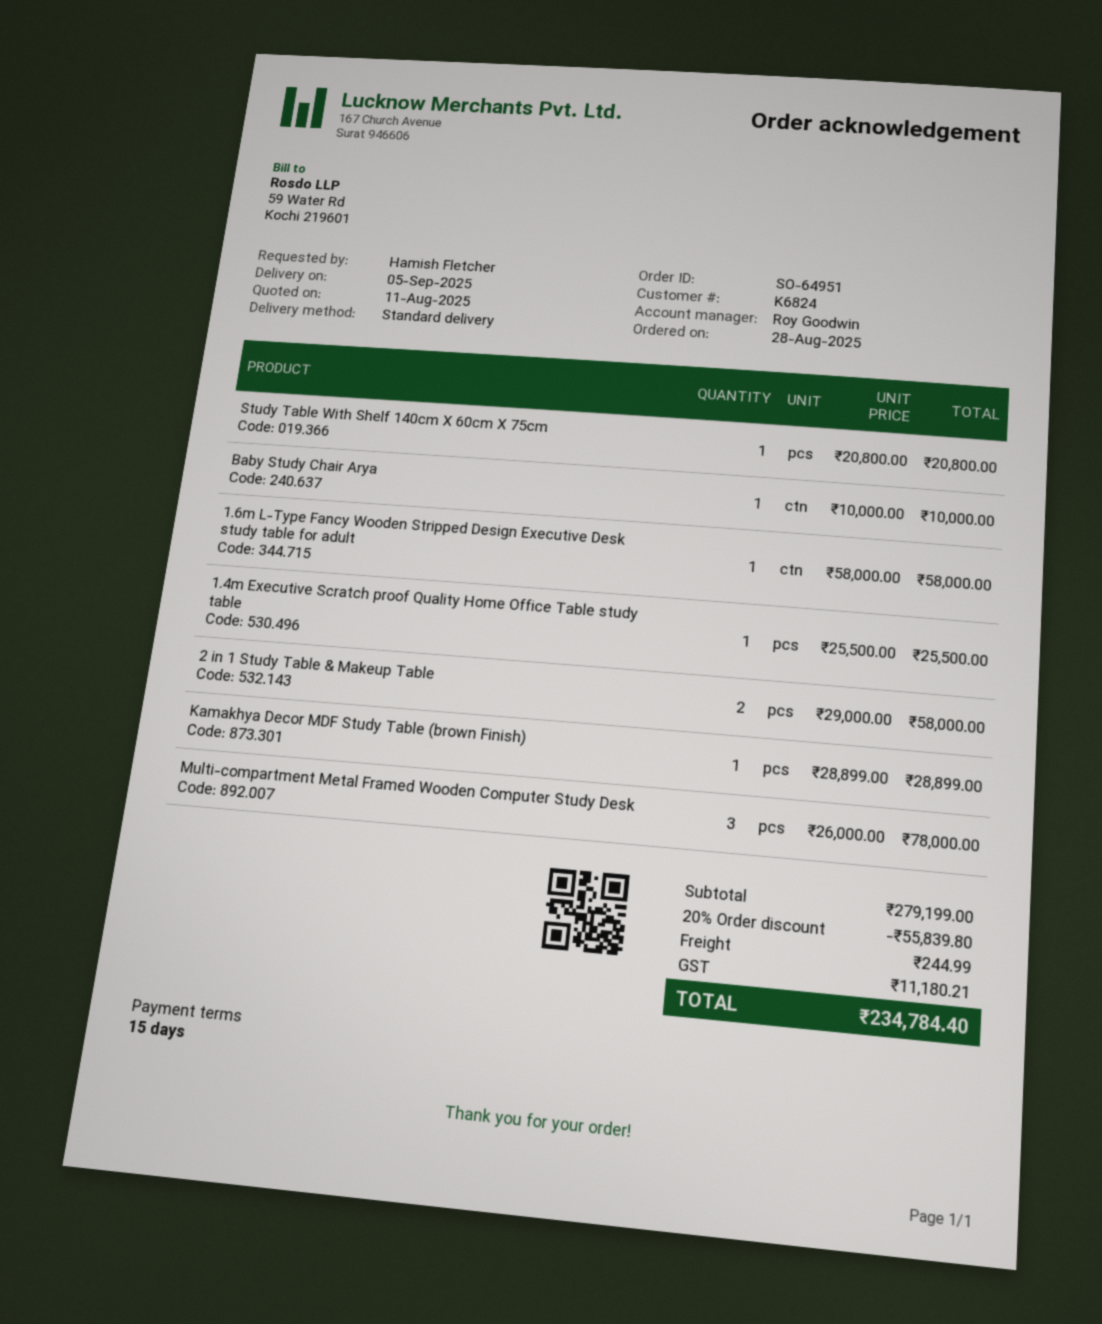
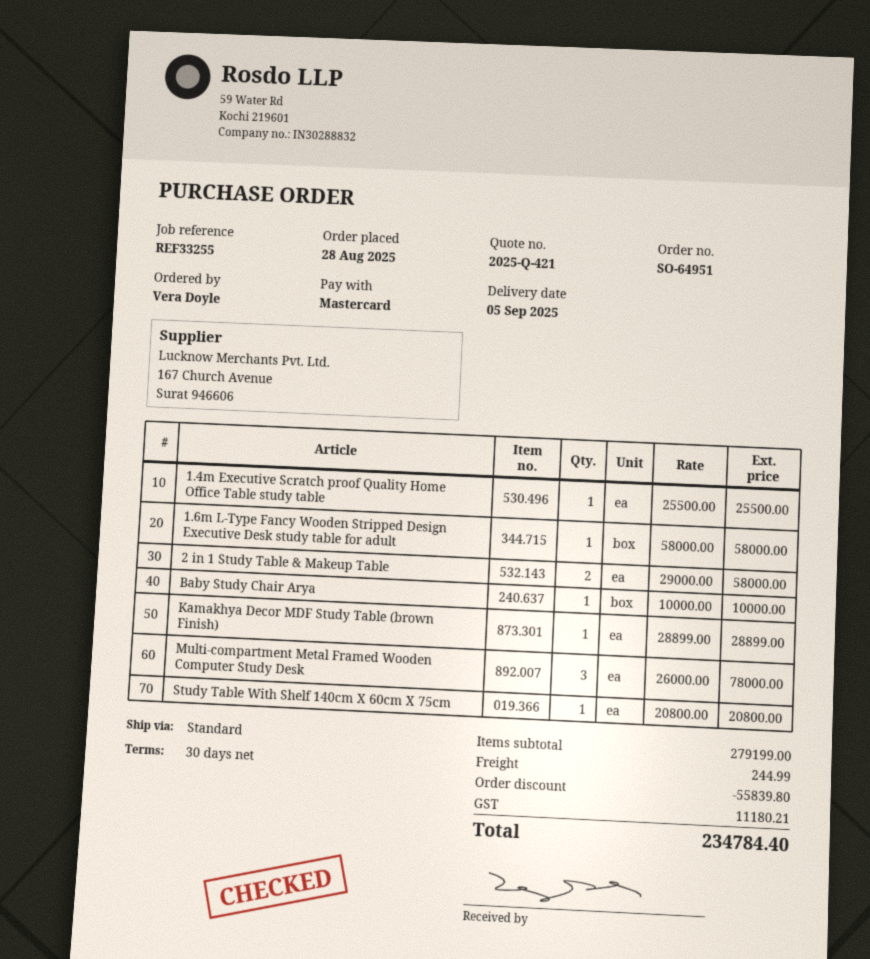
payment terms: 15 days -> 30 days
ordered by: Hamish Fletcher -> Vera Doyle

